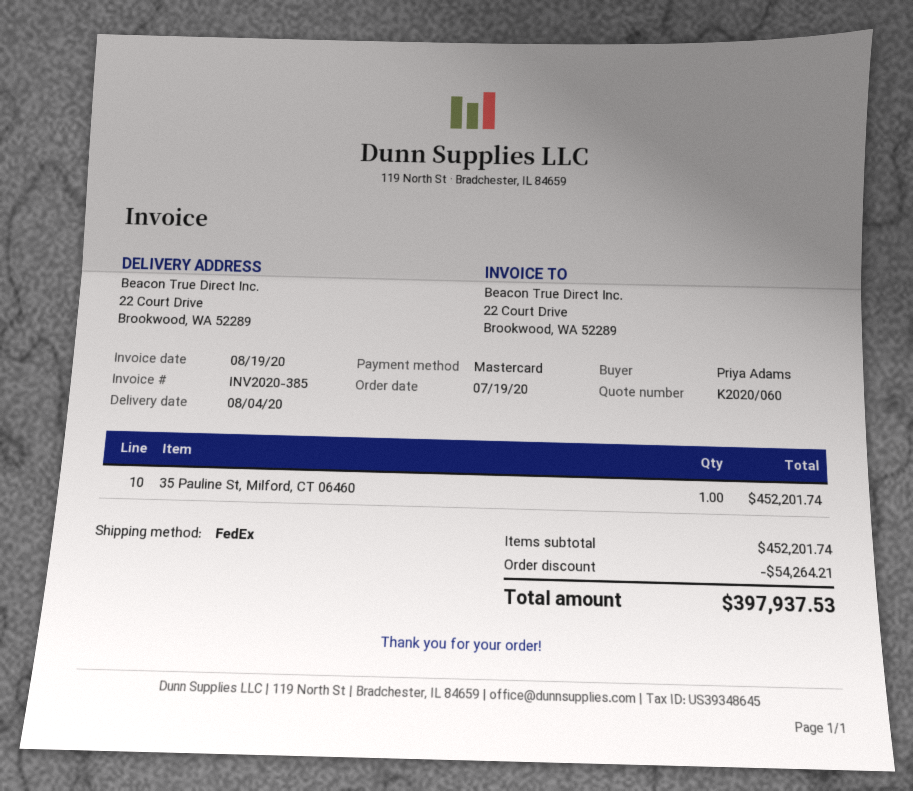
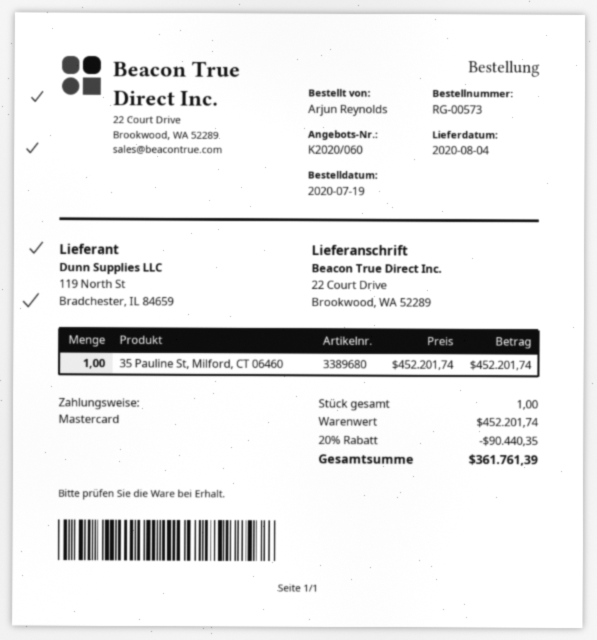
ordered by: Priya Adams -> Arjun Reynolds
discount: 54264.21 -> 90440.35
total: 397937.53 -> 361761.39

